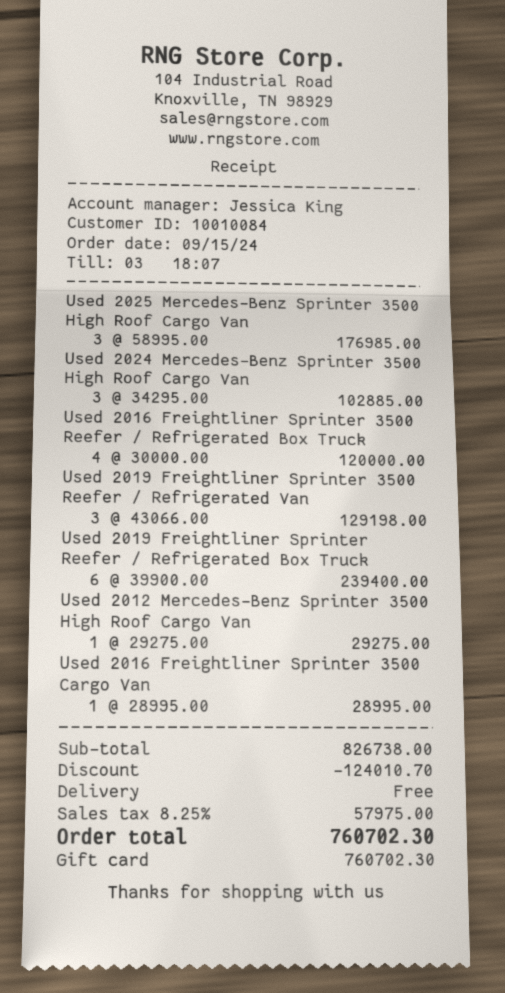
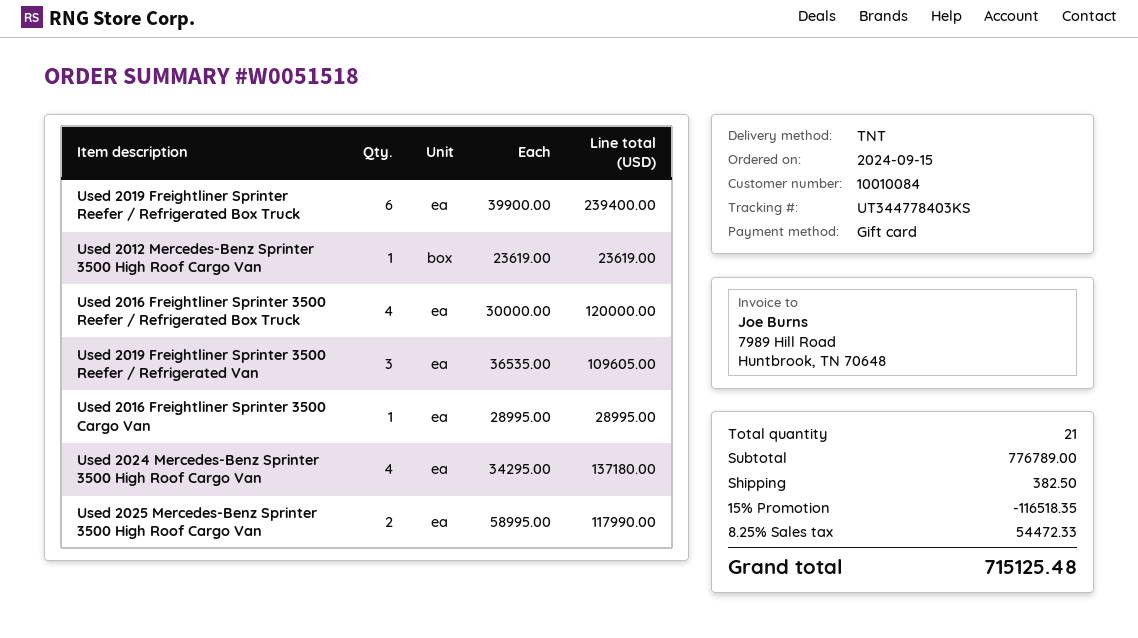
Used 2025 Mercedes-Benz Sprinter 3500 High Roof Cargo Van: 3 x 58995.00 = 176985.00 -> 2 x 58995.00 = 117990.00
Used 2024 Mercedes-Benz Sprinter 3500 High Roof Cargo Van: 3 x 34295.00 = 102885.00 -> 4 x 34295.00 = 137180.00
Used 2019 Freightliner Sprinter 3500 Reefer / Refrigerated Van: 3 x 43066.00 = 129198.00 -> 3 x 36535.00 = 109605.00
Used 2012 Mercedes-Benz Sprinter 3500 High Roof Cargo Van: 1 x 29275.00 = 29275.00 -> 1 x 23619.00 = 23619.00
subtotal: 826738.00 -> 776789.00
discount: 124010.70 -> 116518.35
shipping: 0.00 -> 382.50
tax: 8.25% = 57975.00 -> 8.25% = 54472.33
total: 760702.30 -> 715125.48

